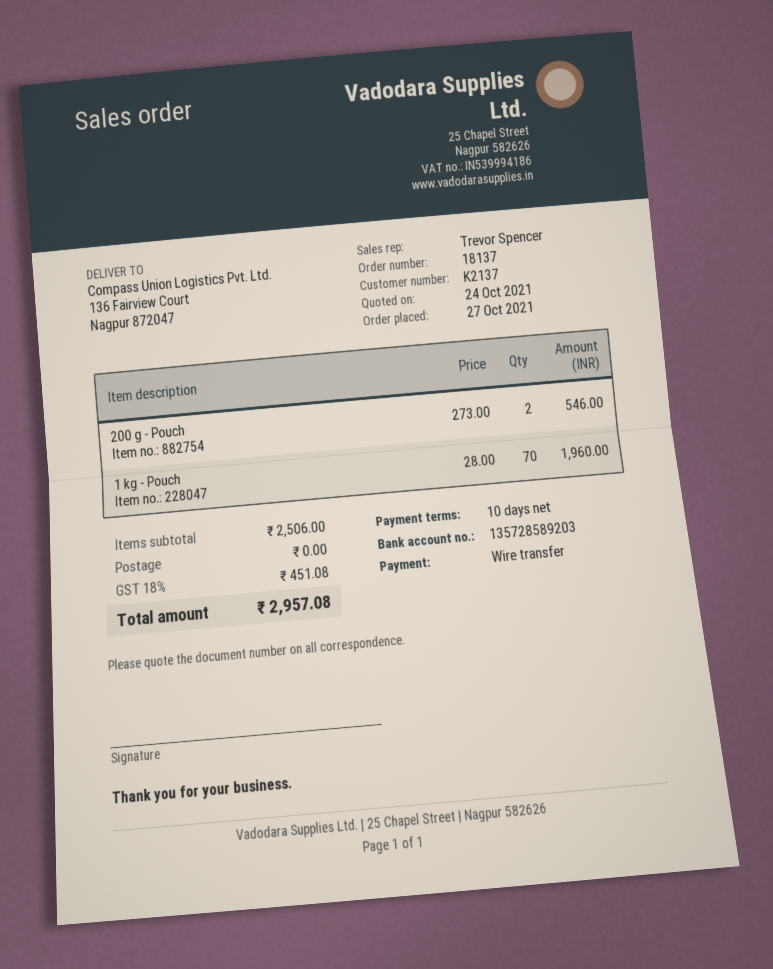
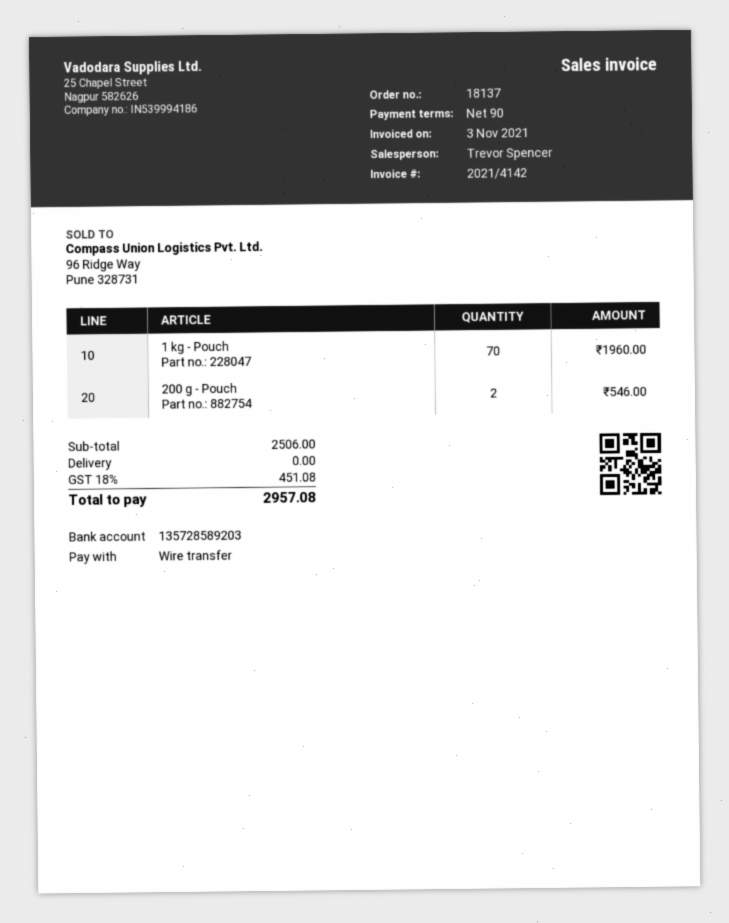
payment terms: 10 days -> 90 days

